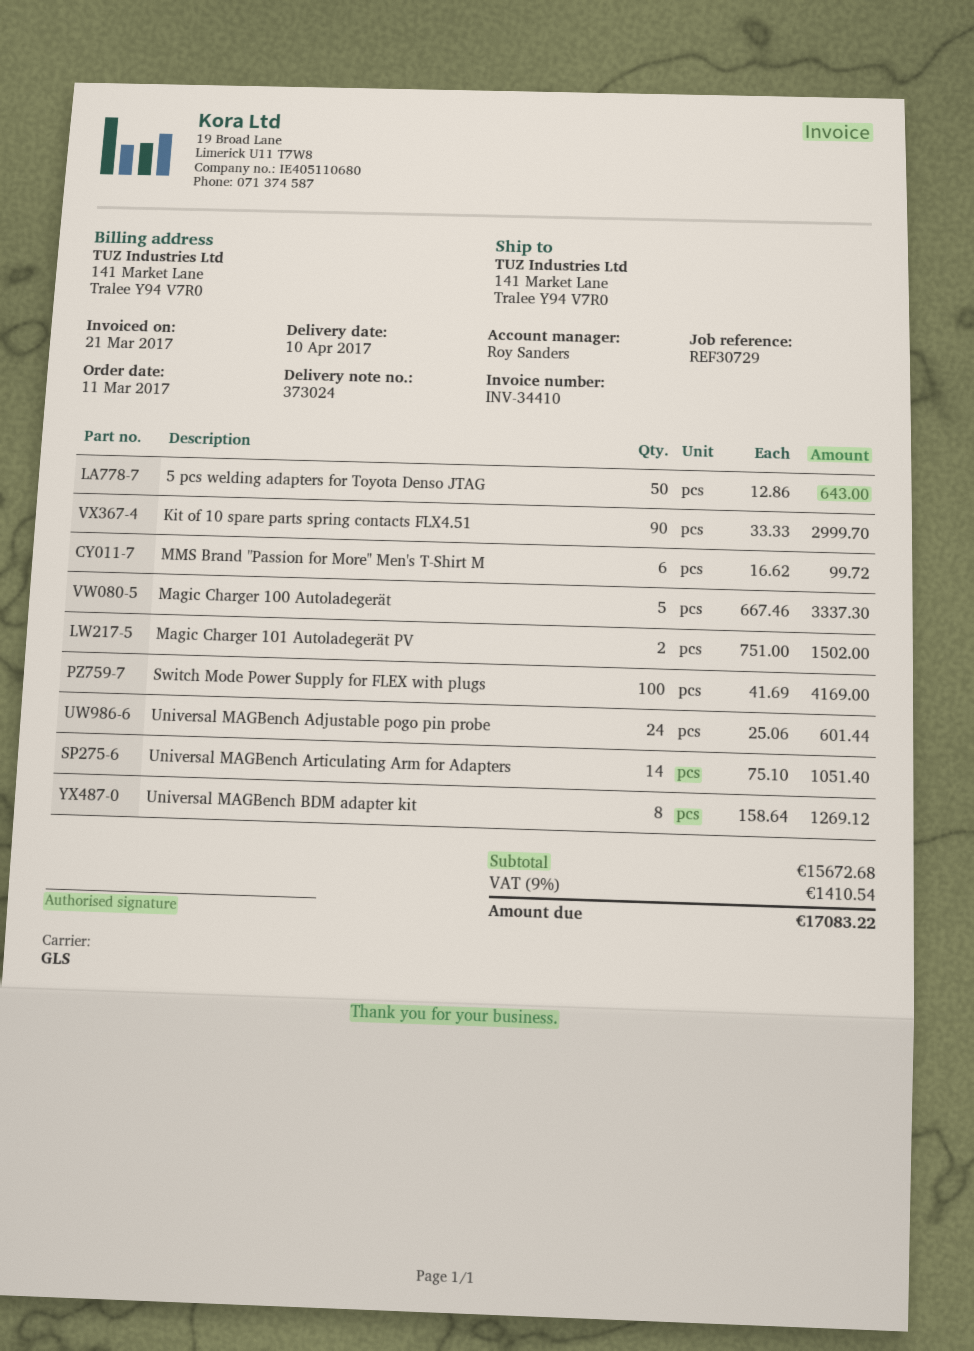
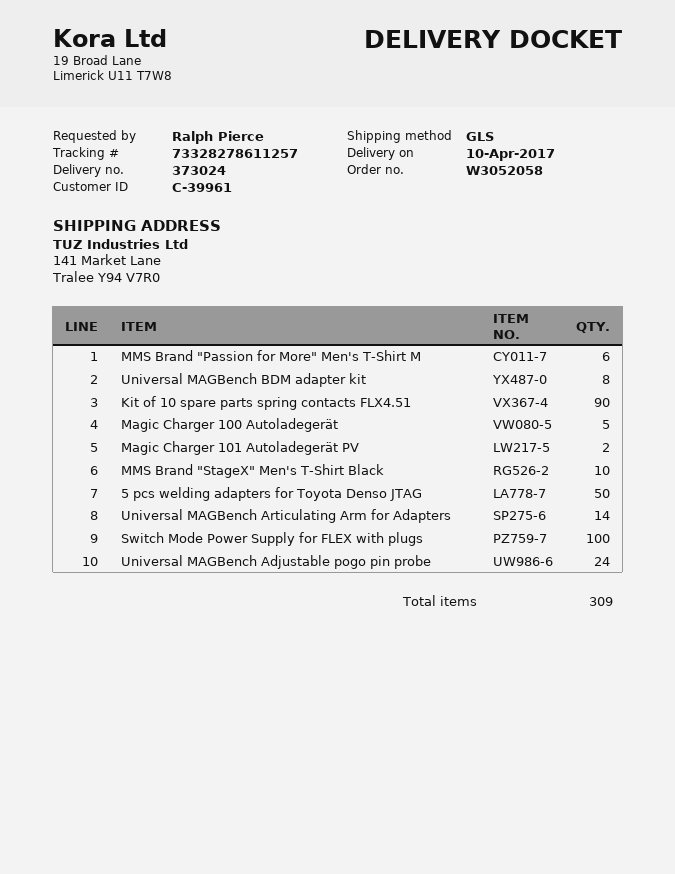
MMS Brand "StageX" Men's T-Shirt Black: none -> 10

